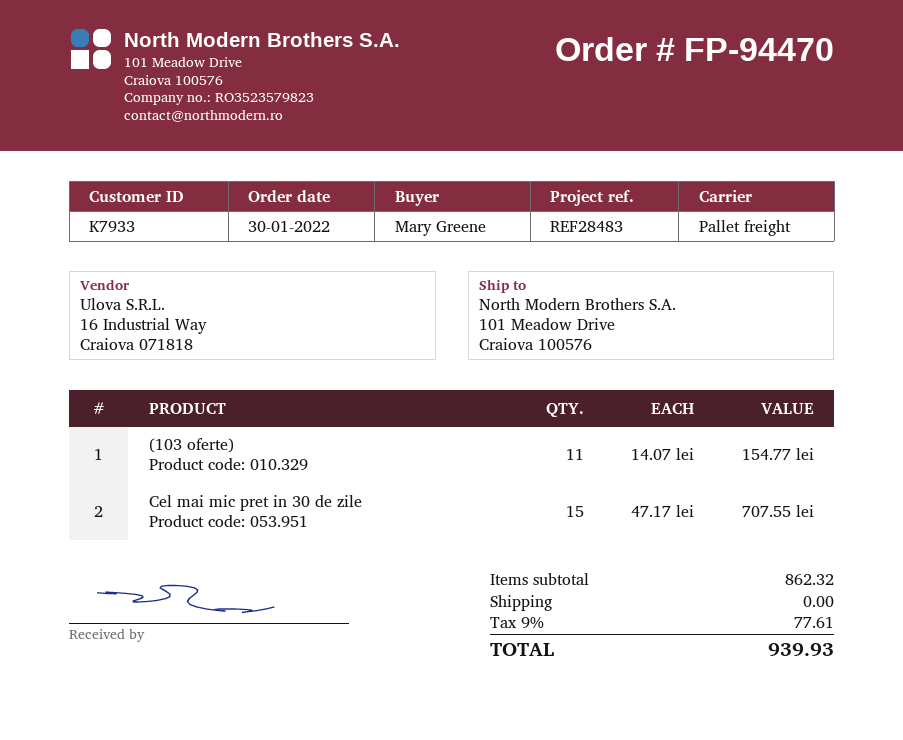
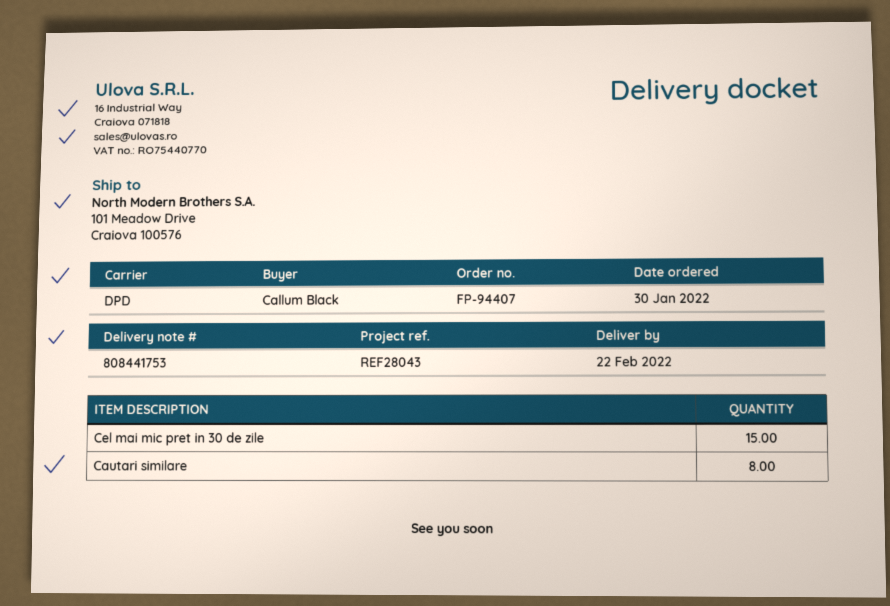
order number: FP-94470 -> FP-94407
reference: REF28483 -> REF28043
ordered by: Mary Greene -> Callum Black
shipping method: pallet freight -> DPD
(103 oferte): 11 -> none
Cautari similare: none -> 8

